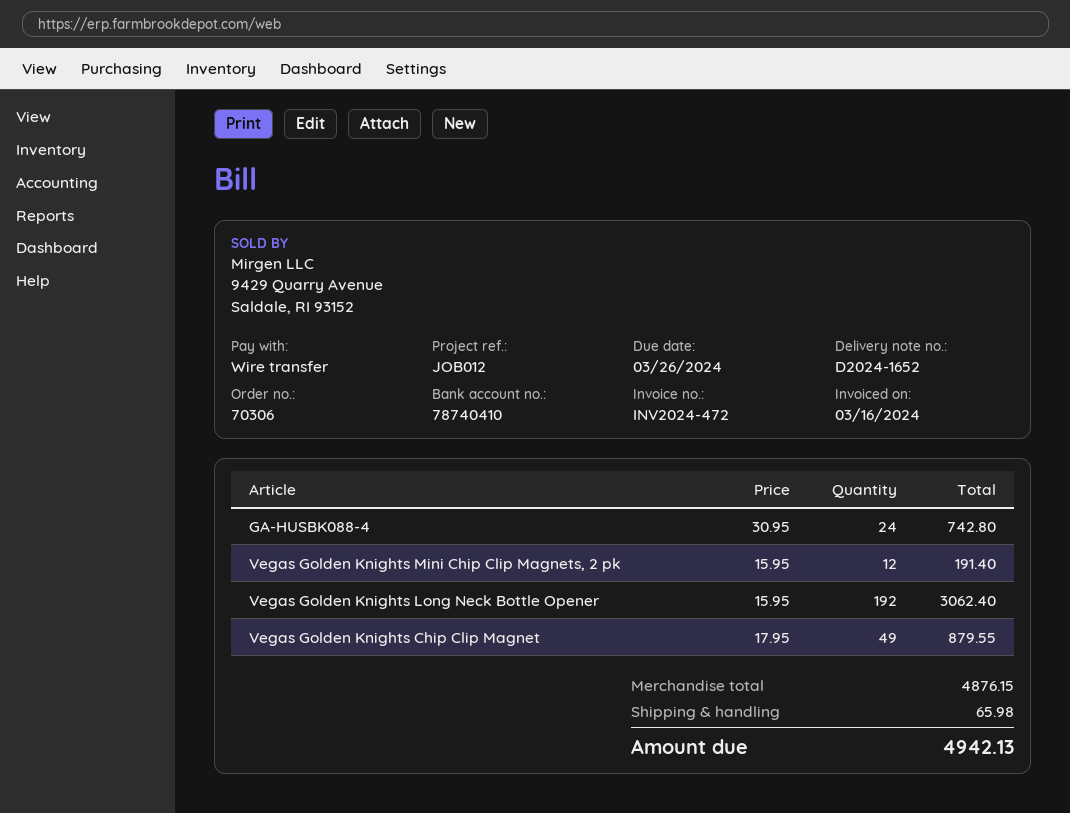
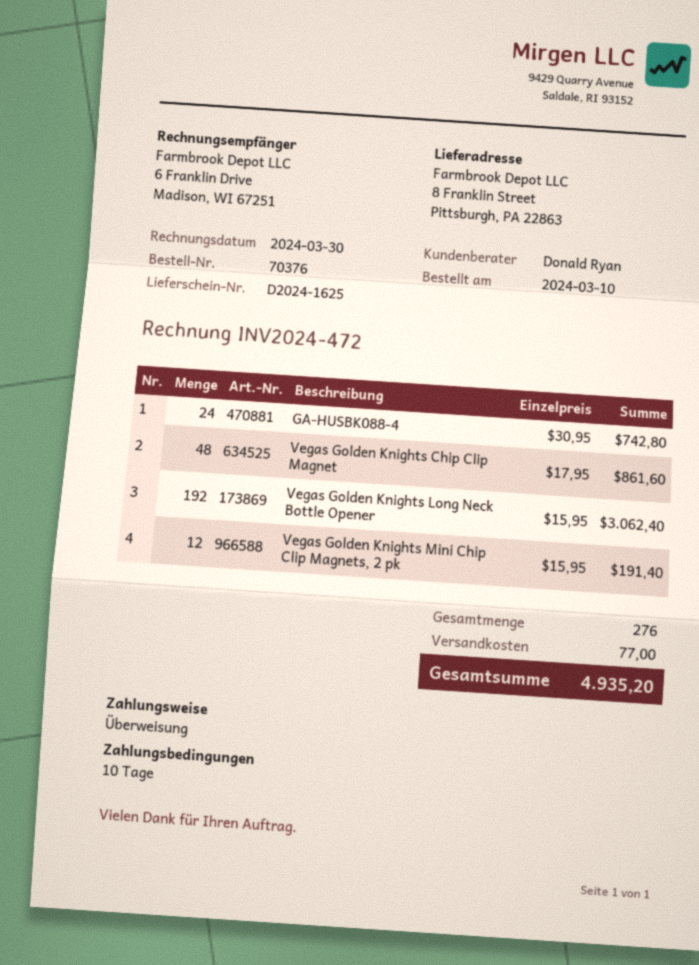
order number: 70306 -> 70376
delivery note number: D2024-1652 -> D2024-1625
invoice date: 2024-03-16 -> 2024-03-30
Vegas Golden Knights Chip Clip Magnet: 49 x 17.95 = 879.55 -> 48 x 17.95 = 861.60
shipping: 65.98 -> 77.00
total: 4942.13 -> 4935.20

